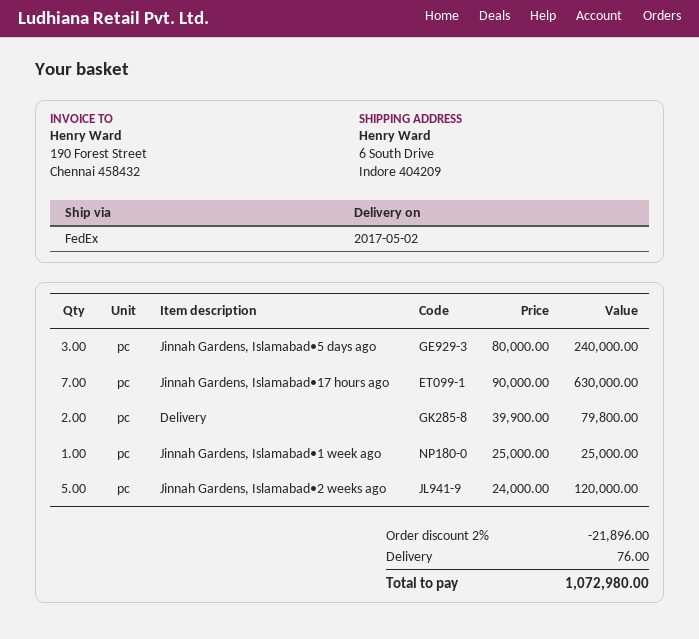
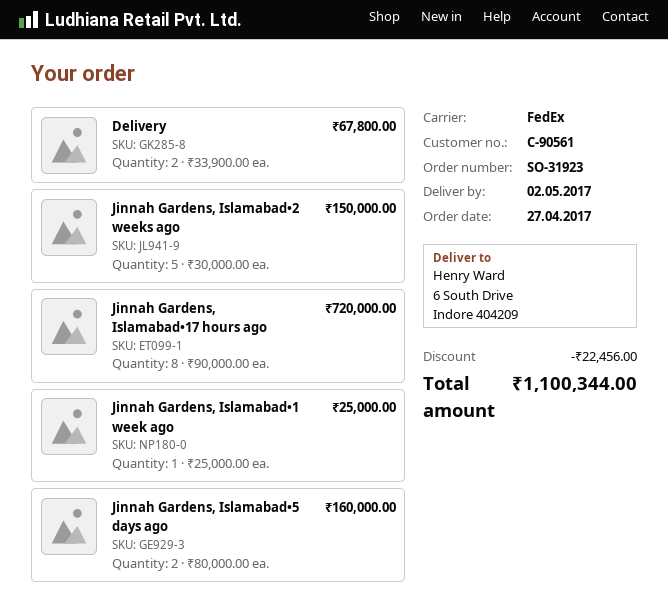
Jinnah Gardens, Islamabad•5 days ago: 3 x 80000.00 = 240000.00 -> 2 x 80000.00 = 160000.00
Jinnah Gardens, Islamabad•17 hours ago: 7 x 90000.00 = 630000.00 -> 8 x 90000.00 = 720000.00
Delivery: 2 x 39900.00 = 79800.00 -> 2 x 33900.00 = 67800.00
Jinnah Gardens, Islamabad•2 weeks ago: 5 x 24000.00 = 120000.00 -> 5 x 30000.00 = 150000.00
discount: 21896.00 -> 22456.00
shipping: 76.00 -> none
total: 1072980.00 -> 1100344.00

